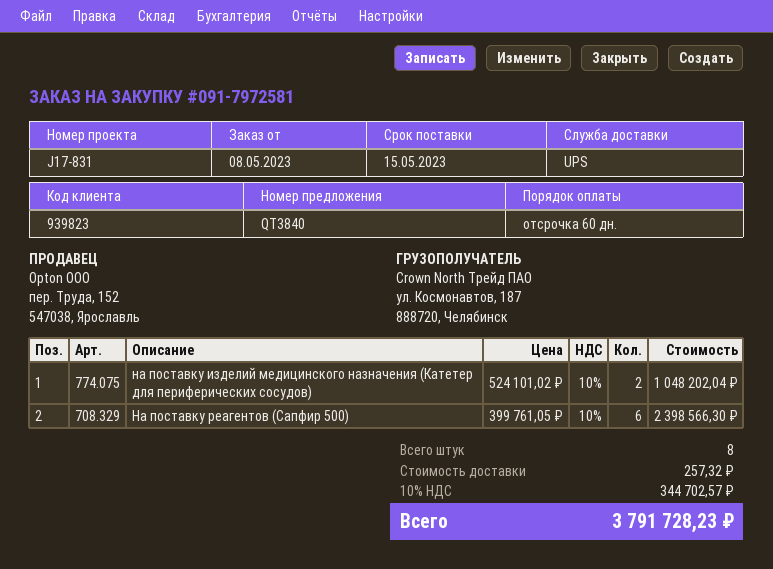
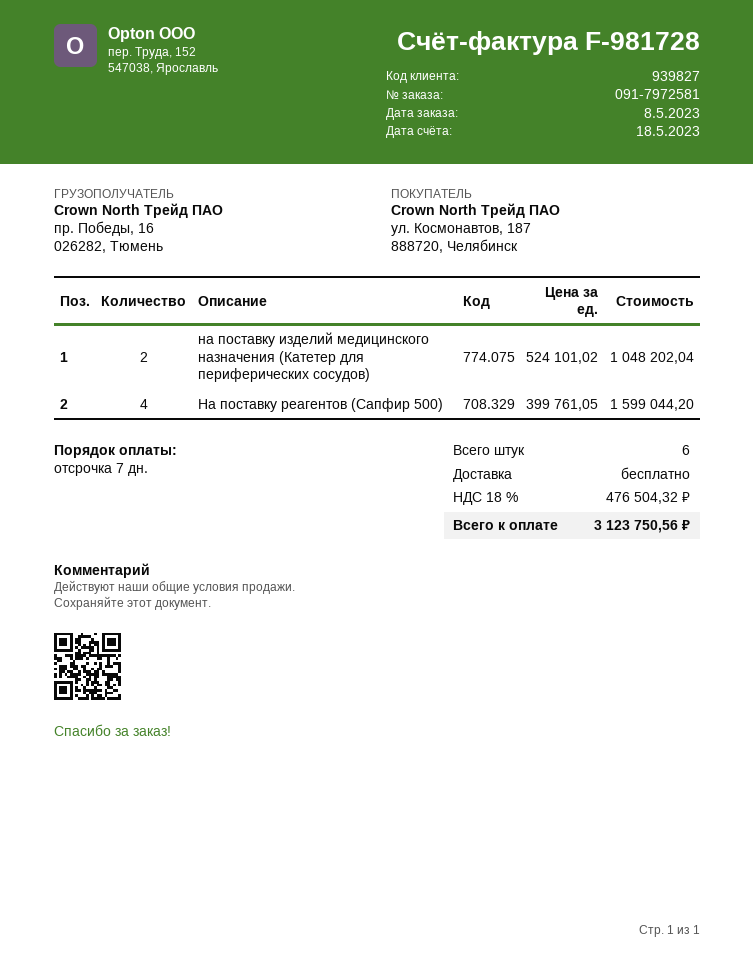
payment terms: 60 days -> 7 days
customer number: 939823 -> 939827
ship to: ул. Космонавтов, 187, 888720, Челябинск -> пр. Победы, 16, 026282, Тюмень
На поставку реагентов (Сапфир 500): 6 x 399761.05 = 2398566.30 -> 4 x 399761.05 = 1599044.20
total quantity: 8 -> 6
shipping: 257.32 -> 0.00
tax: 10% = 344702.57 -> 18% = 476504.32
total: 3791728.23 -> 3123750.56

